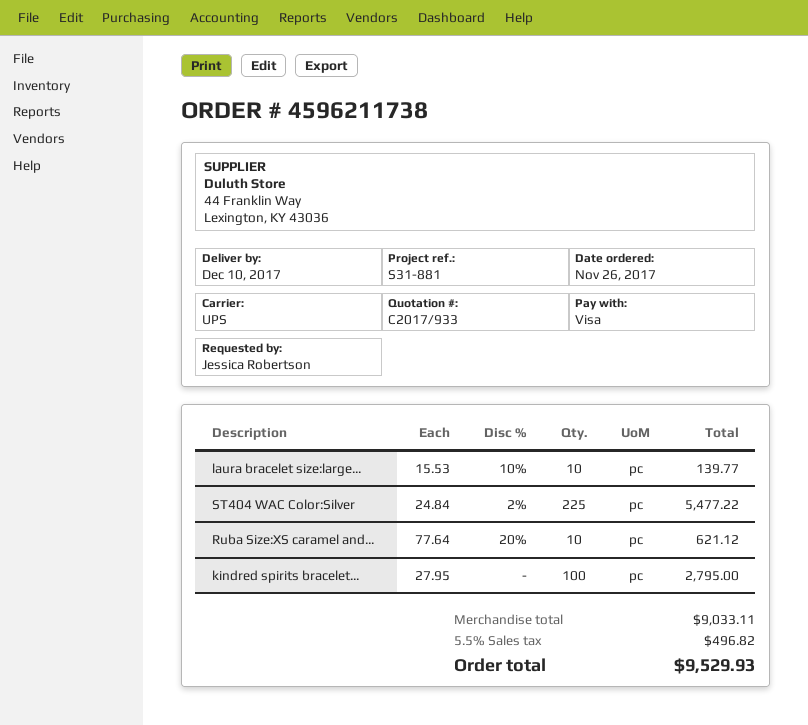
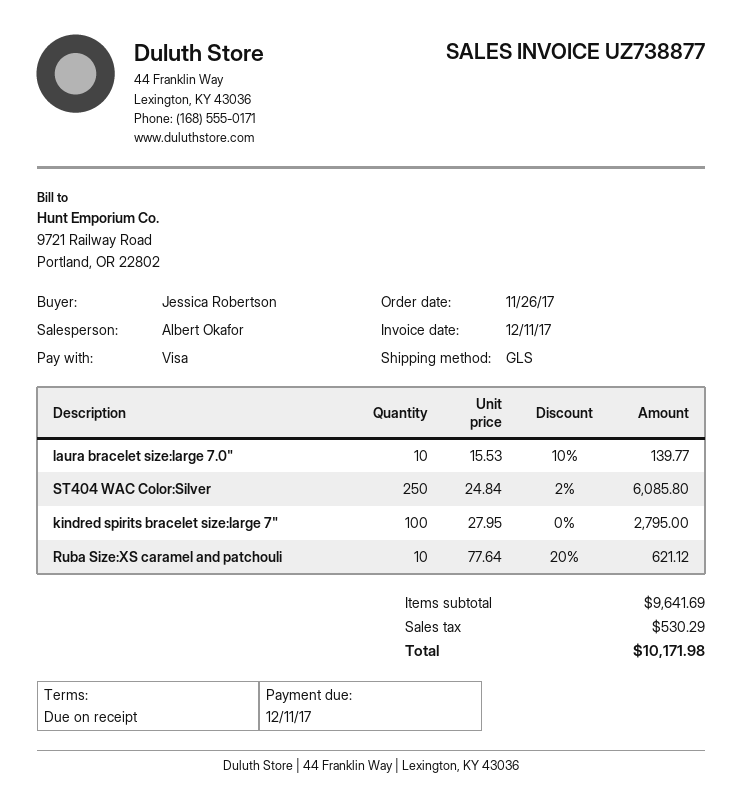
shipping method: UPS -> GLS
ST404 WAC Color:Silver: 225 x 24.84 - 2% = 5477.22 -> 250 x 24.84 - 2% = 6085.80
subtotal: 9033.11 -> 9641.69
tax: 496.82 -> 530.29
total: 9529.93 -> 10171.98

